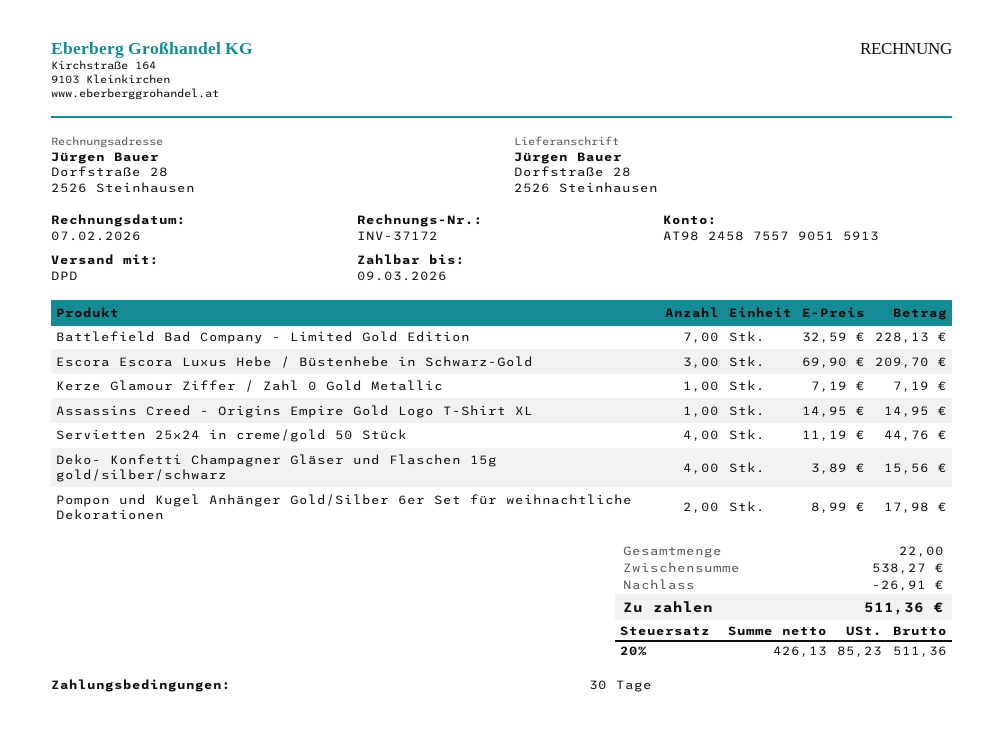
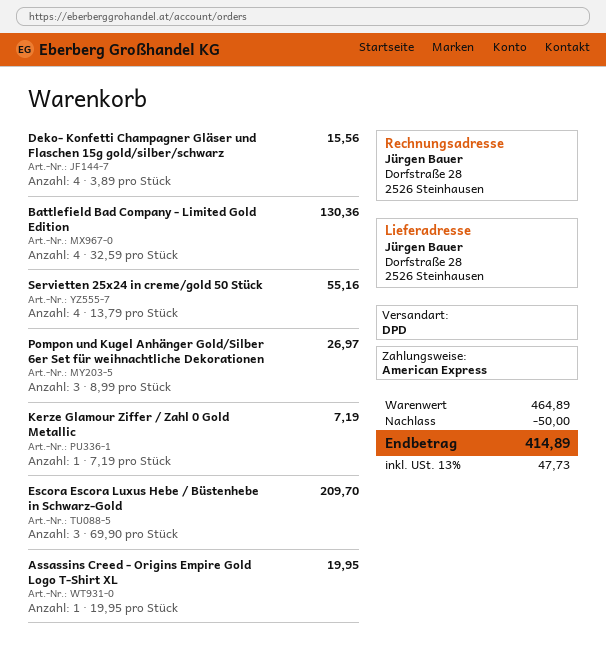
Battlefield Bad Company - Limited Gold Edition: 7 x 32.59 = 228.13 -> 4 x 32.59 = 130.36
Assassins Creed - Origins Empire Gold Logo T-Shirt XL: 1 x 14.95 = 14.95 -> 1 x 19.95 = 19.95
Servietten 25x24 in creme/gold 50 Stück: 4 x 11.19 = 44.76 -> 4 x 13.79 = 55.16
Pompon und Kugel Anhänger Gold/Silber 6er Set für weihnachtliche Dekorationen: 2 x 8.99 = 17.98 -> 3 x 8.99 = 26.97
subtotal: 538.27 -> 464.89
discount: 26.91 -> 50.00
tax: 20% = 85.23 -> 13% = 47.73
total: 511.36 -> 414.89

